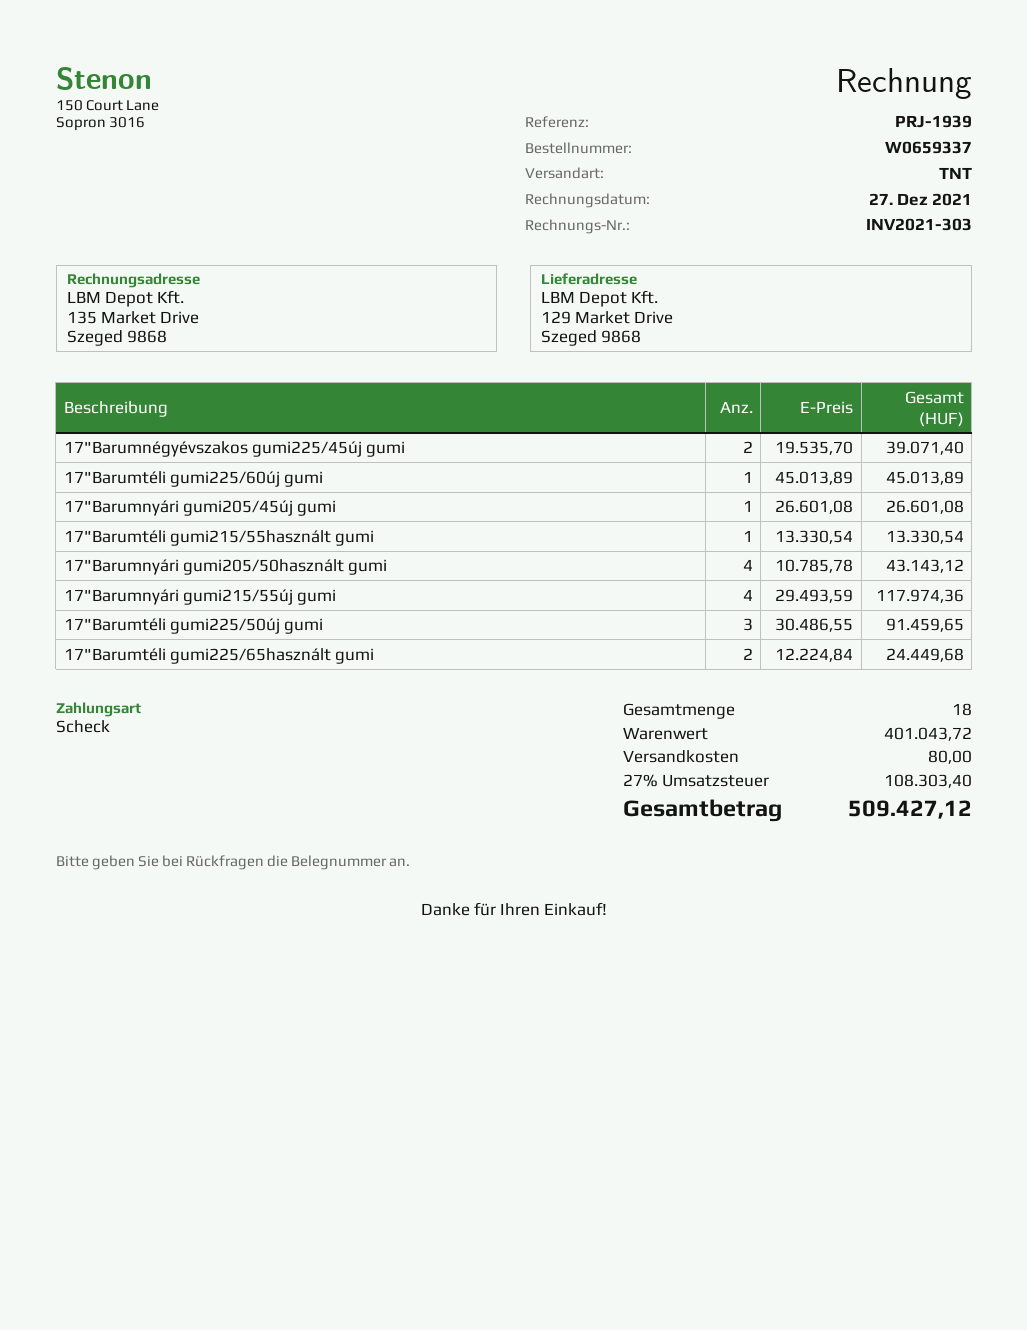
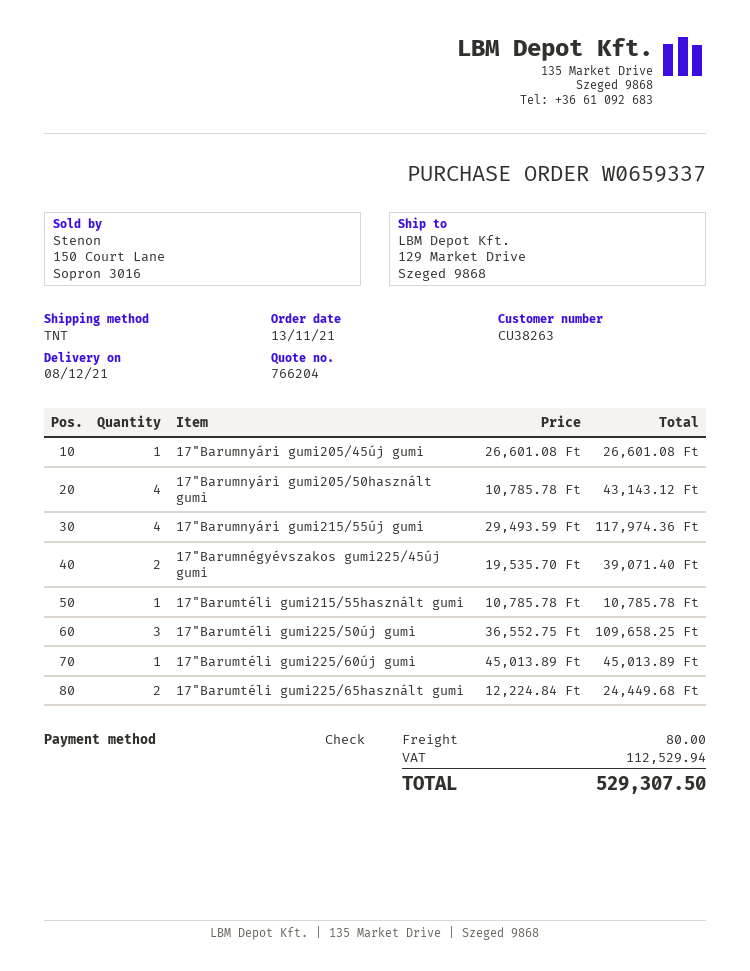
17"Barumtéli gumi215/55használt gumi: 1 x 13330.54 = 13330.54 -> 1 x 10785.78 = 10785.78
17"Barumtéli gumi225/50új gumi: 3 x 30486.55 = 91459.65 -> 3 x 36552.75 = 109658.25
tax: 108303.40 -> 112529.94
total: 509427.12 -> 529307.50

